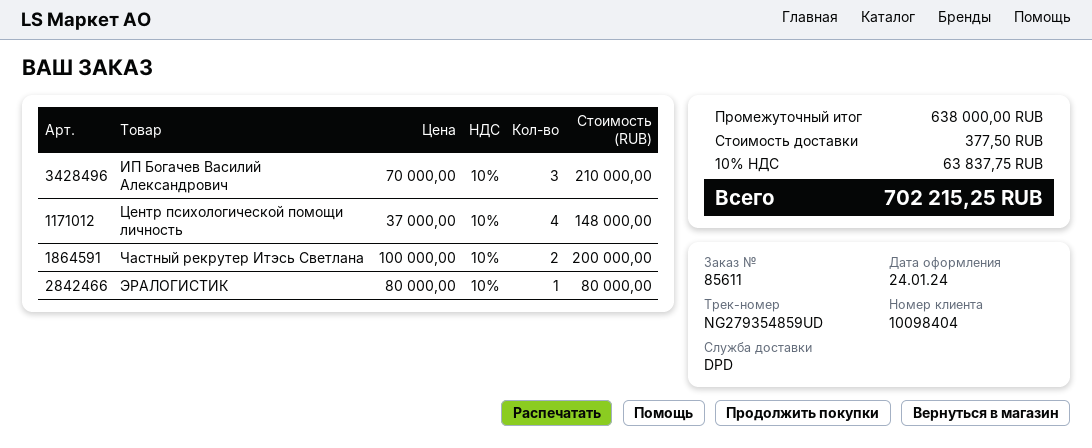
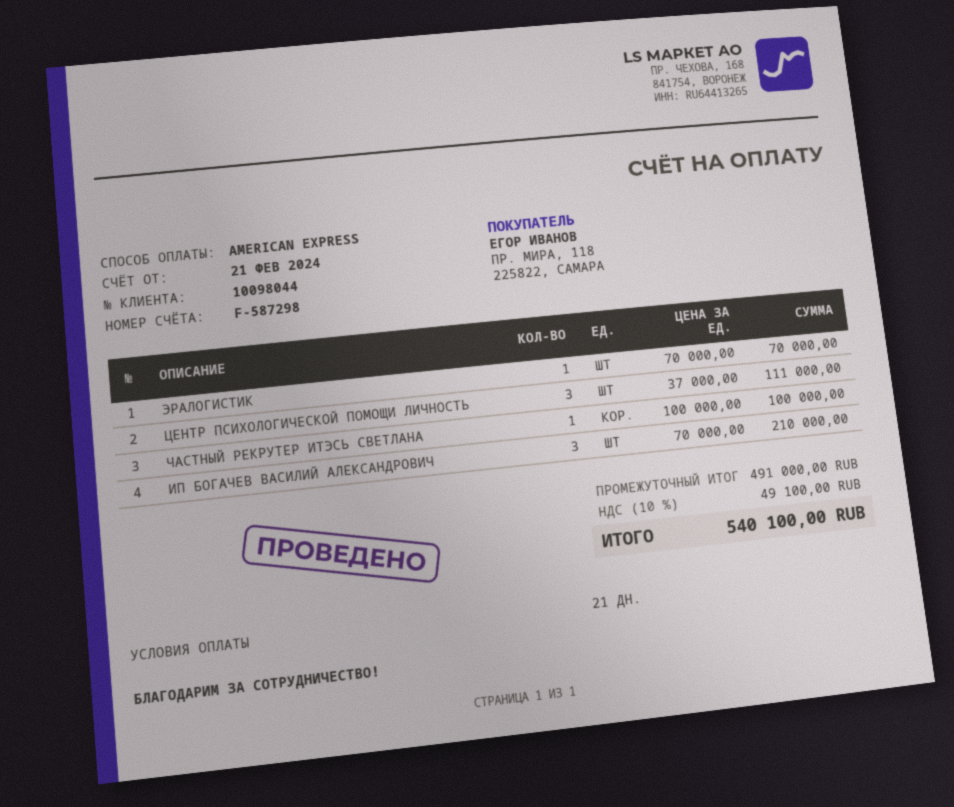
customer number: 10098404 -> 10098044
Центр психологической помощи личность: 4 x 37000.00 = 148000.00 -> 3 x 37000.00 = 111000.00
Частный рекрутер Итэсь Светлана: 2 x 100000.00 = 200000.00 -> 1 x 100000.00 = 100000.00
ЭРАЛОГИСТИК: 1 x 80000.00 = 80000.00 -> 1 x 70000.00 = 70000.00
subtotal: 638000.00 -> 491000.00
shipping: 377.50 -> none
tax: 10% = 63837.75 -> 10% = 49100.00
total: 702215.25 -> 540100.00

